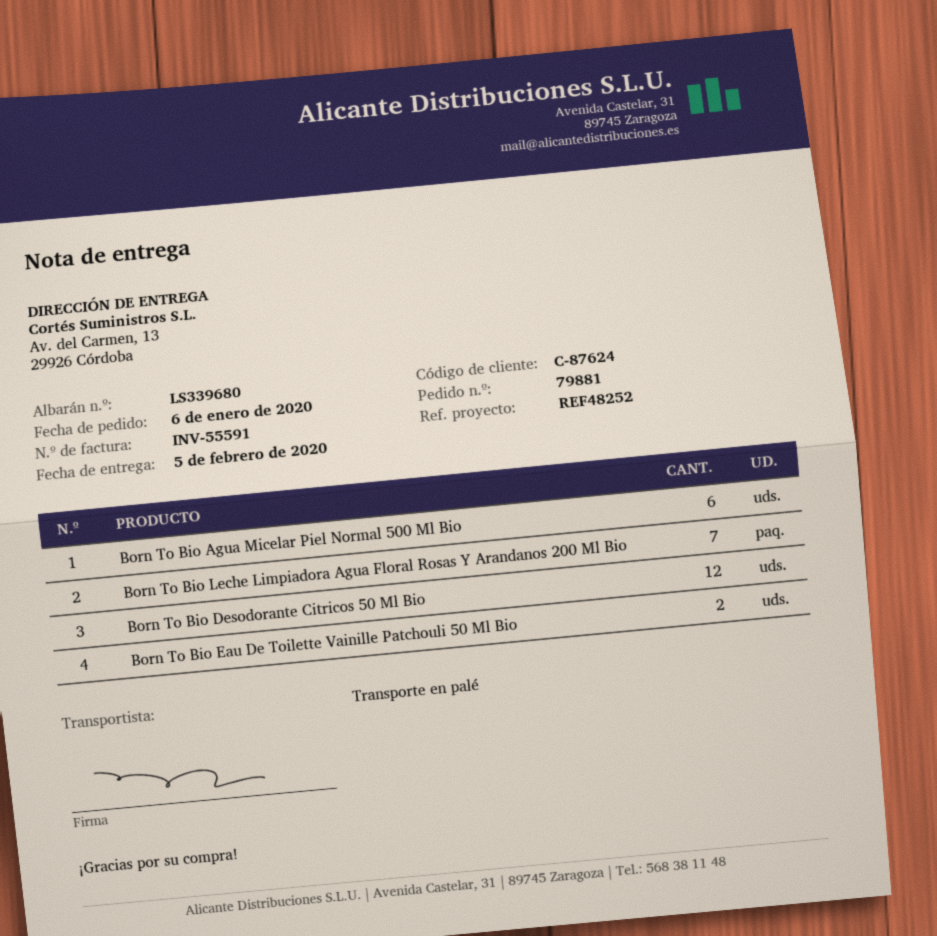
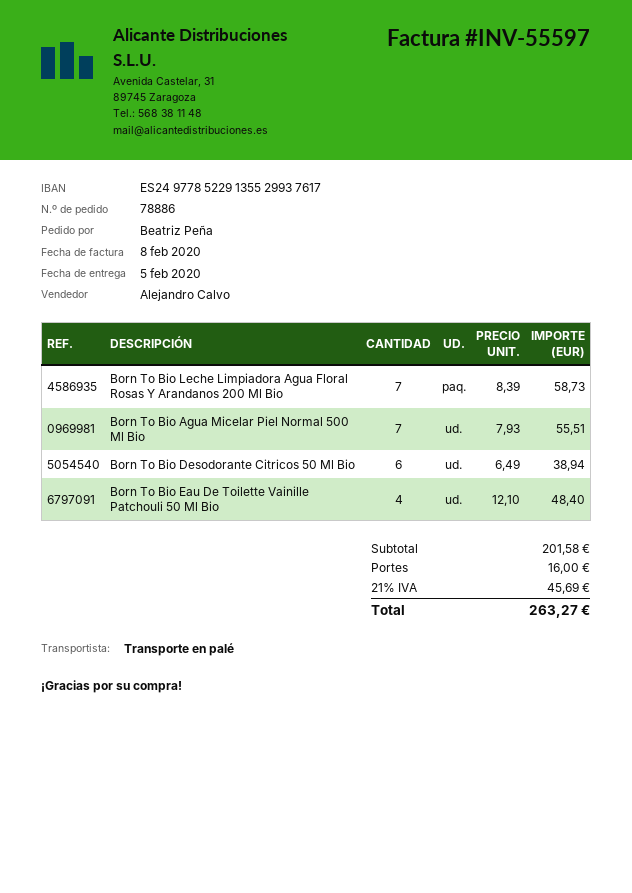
order number: 79881 -> 78886
invoice number: INV-55591 -> INV-55597
Born To Bio Agua Micelar Piel Normal 500 Ml Bio: 6 -> 7
Born To Bio Desodorante Citricos 50 Ml Bio: 12 -> 6
Born To Bio Eau De Toilette Vainille Patchouli 50 Ml Bio: 2 -> 4

